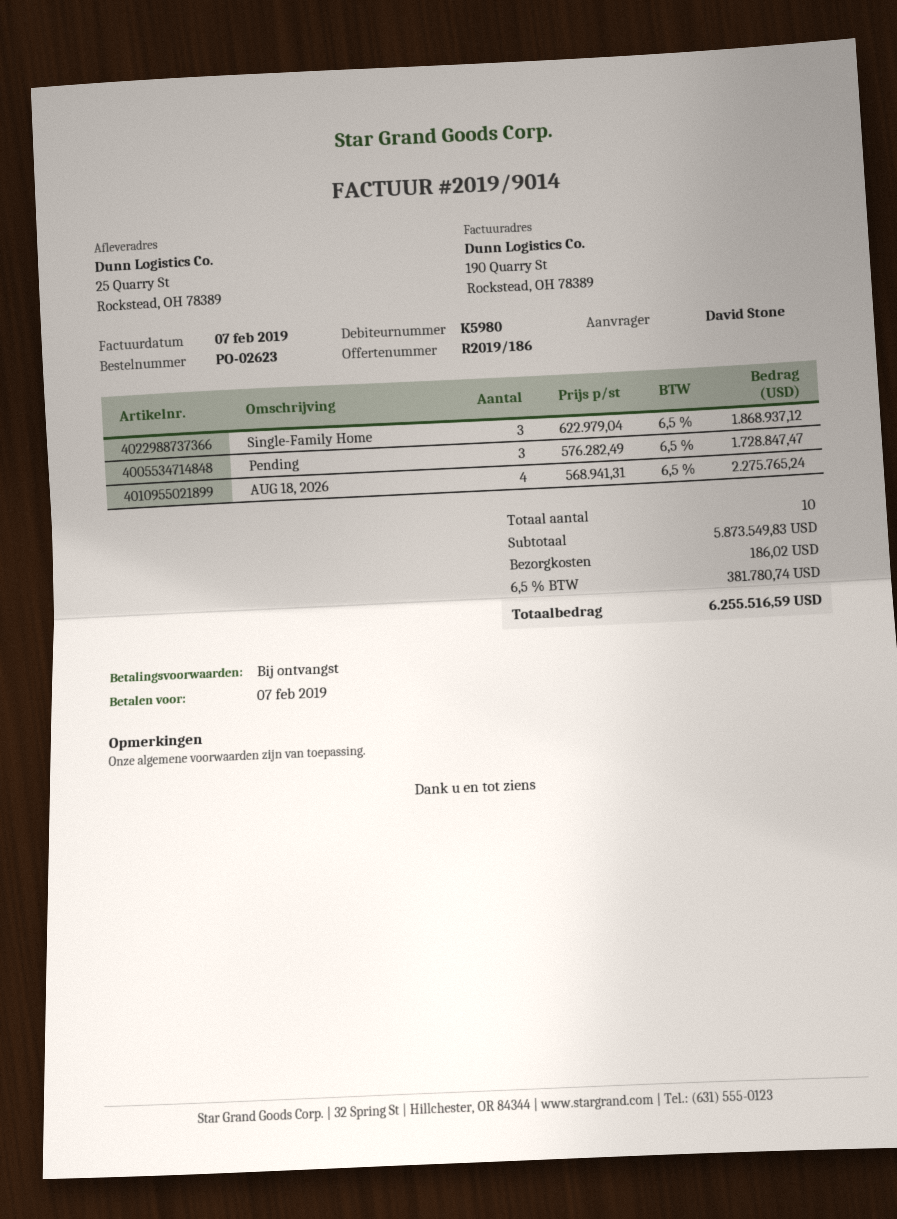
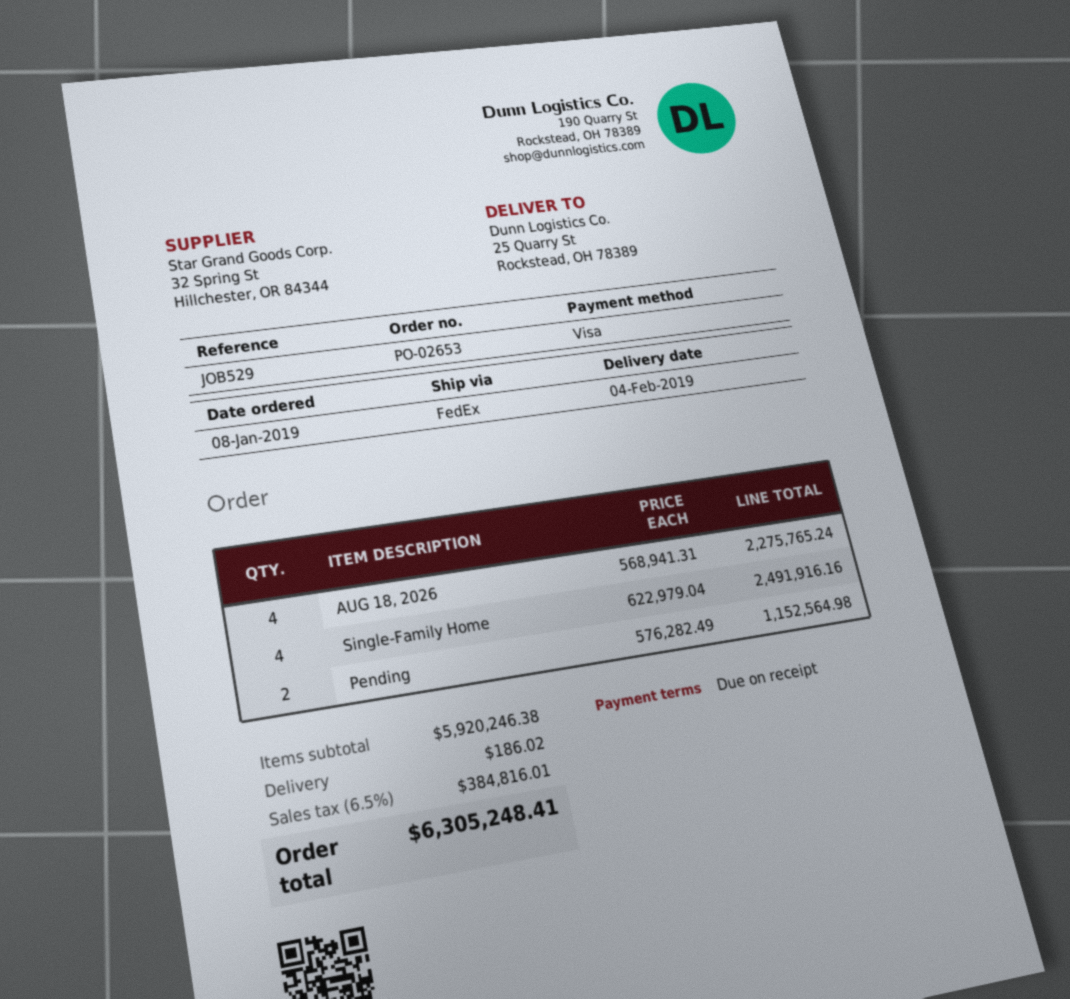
order number: PO-02623 -> PO-02653
Single-Family Home: 3 x 622979.04 = 1868937.12 -> 4 x 622979.04 = 2491916.16
Pending: 3 x 576282.49 = 1728847.47 -> 2 x 576282.49 = 1152564.98
subtotal: 5873549.83 -> 5920246.38
tax: 6.5% = 381780.74 -> 6.5% = 384816.01
total: 6255516.59 -> 6305248.41

